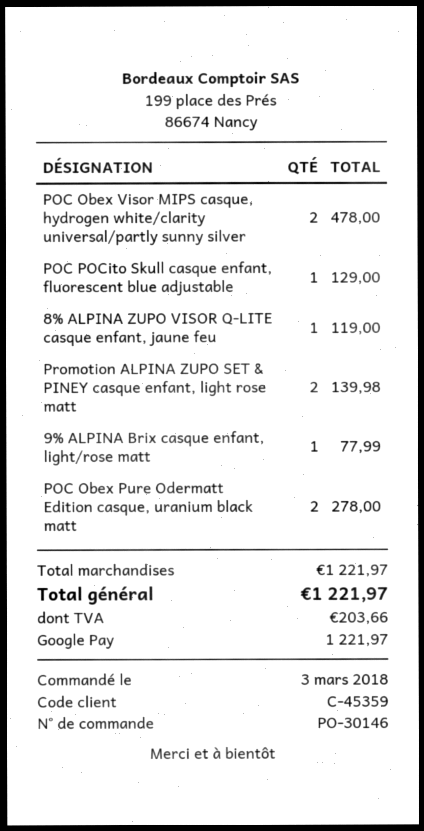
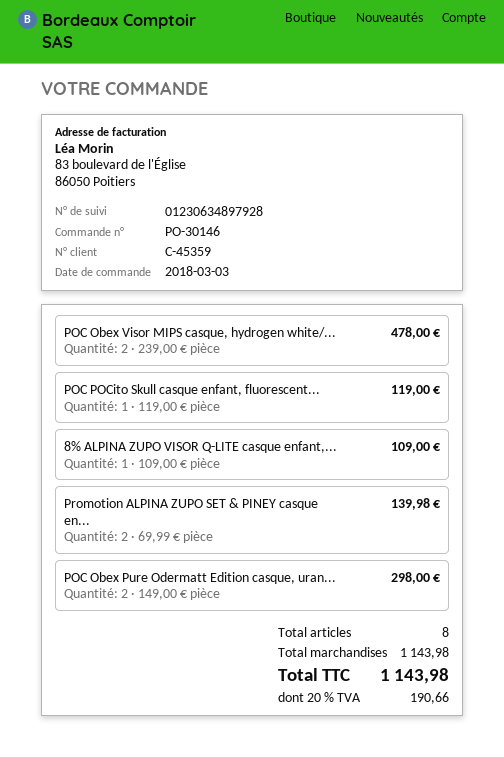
POC POCito Skull casque enfant, fluorescent blue adjustable: 1 for 129.00 -> 1 for 119.00
8% ALPINA ZUPO VISOR Q-LITE casque enfant, jaune feu: 1 for 119.00 -> 1 for 109.00
9% ALPINA Brix casque enfant, light/rose matt: 1 for 77.99 -> none
POC Obex Pure Odermatt Edition casque, uranium black matt: 2 for 278.00 -> 2 for 298.00
subtotal: 1221.97 -> 1143.98
tax: 203.66 -> 190.66
total: 1221.97 -> 1143.98

